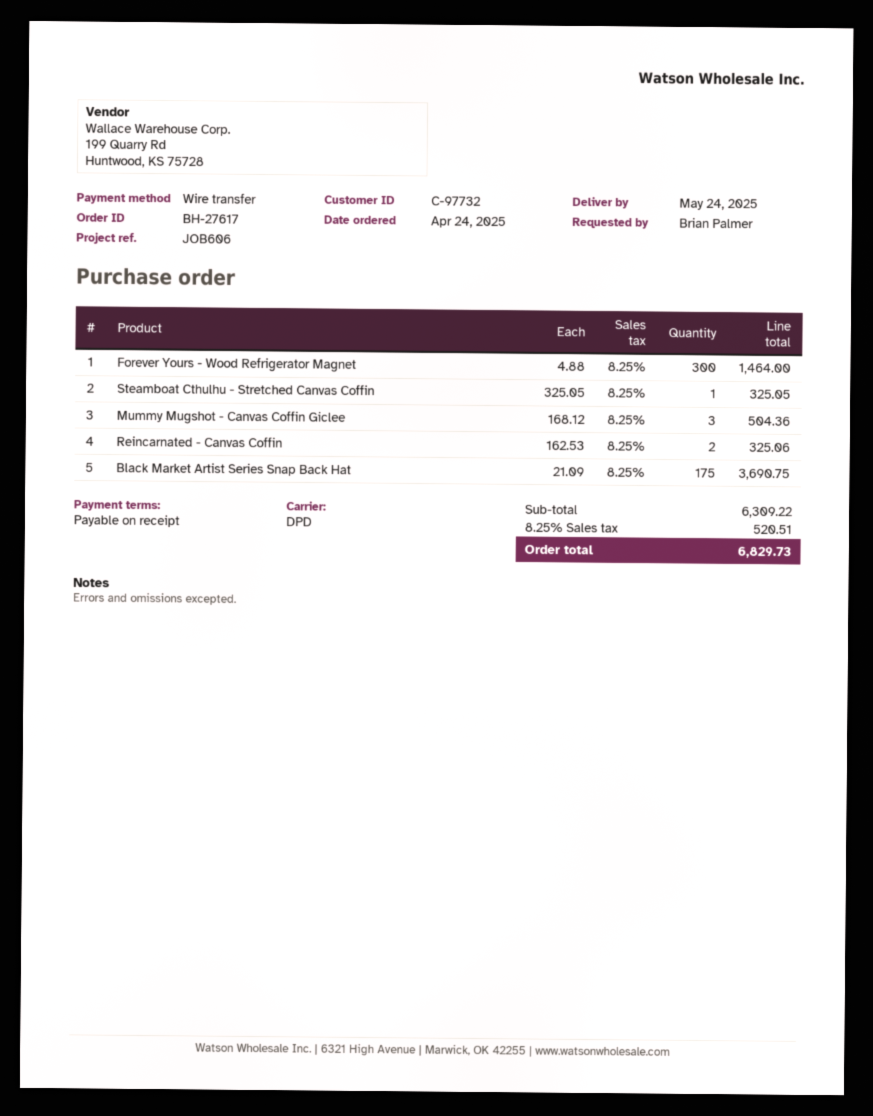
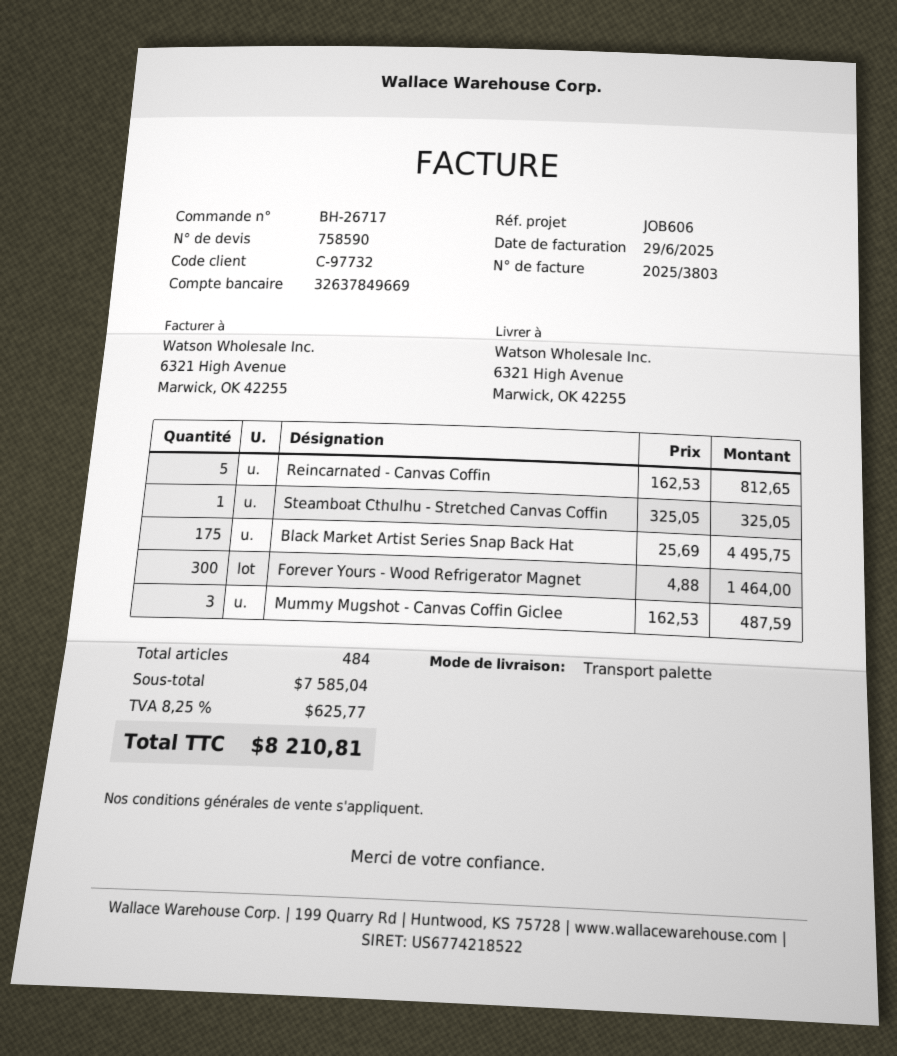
order number: BH-27617 -> BH-26717
shipping method: DPD -> pallet freight
Mummy Mugshot - Canvas Coffin Giclee: 3 x 168.12 = 504.36 -> 3 x 162.53 = 487.59
Reincarnated - Canvas Coffin: 2 x 162.53 = 325.06 -> 5 x 162.53 = 812.65
Black Market Artist Series Snap Back Hat: 175 x 21.09 = 3690.75 -> 175 x 25.69 = 4495.75
subtotal: 6309.22 -> 7585.04
tax: 8.25% = 520.51 -> 8.25% = 625.77
total: 6829.73 -> 8210.81

